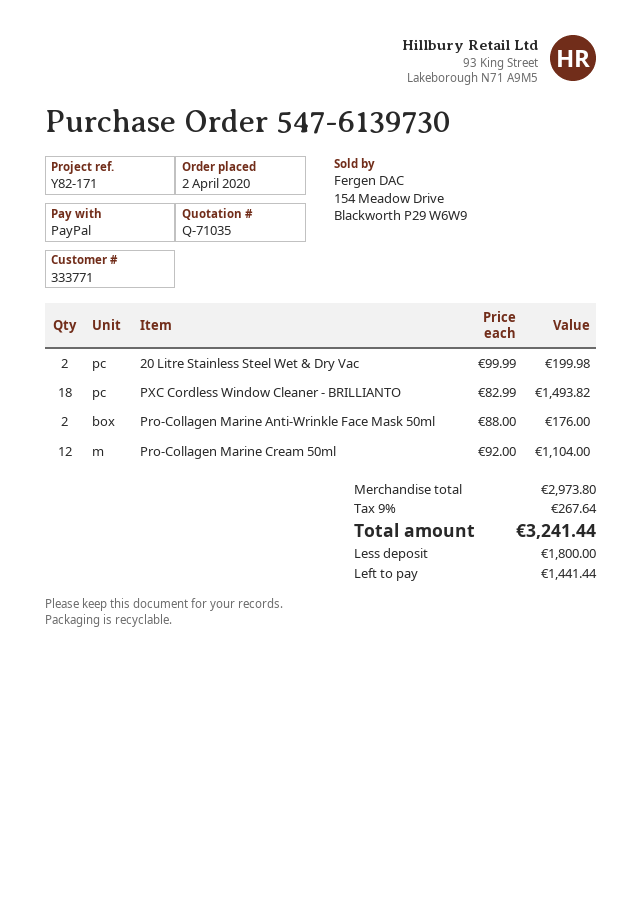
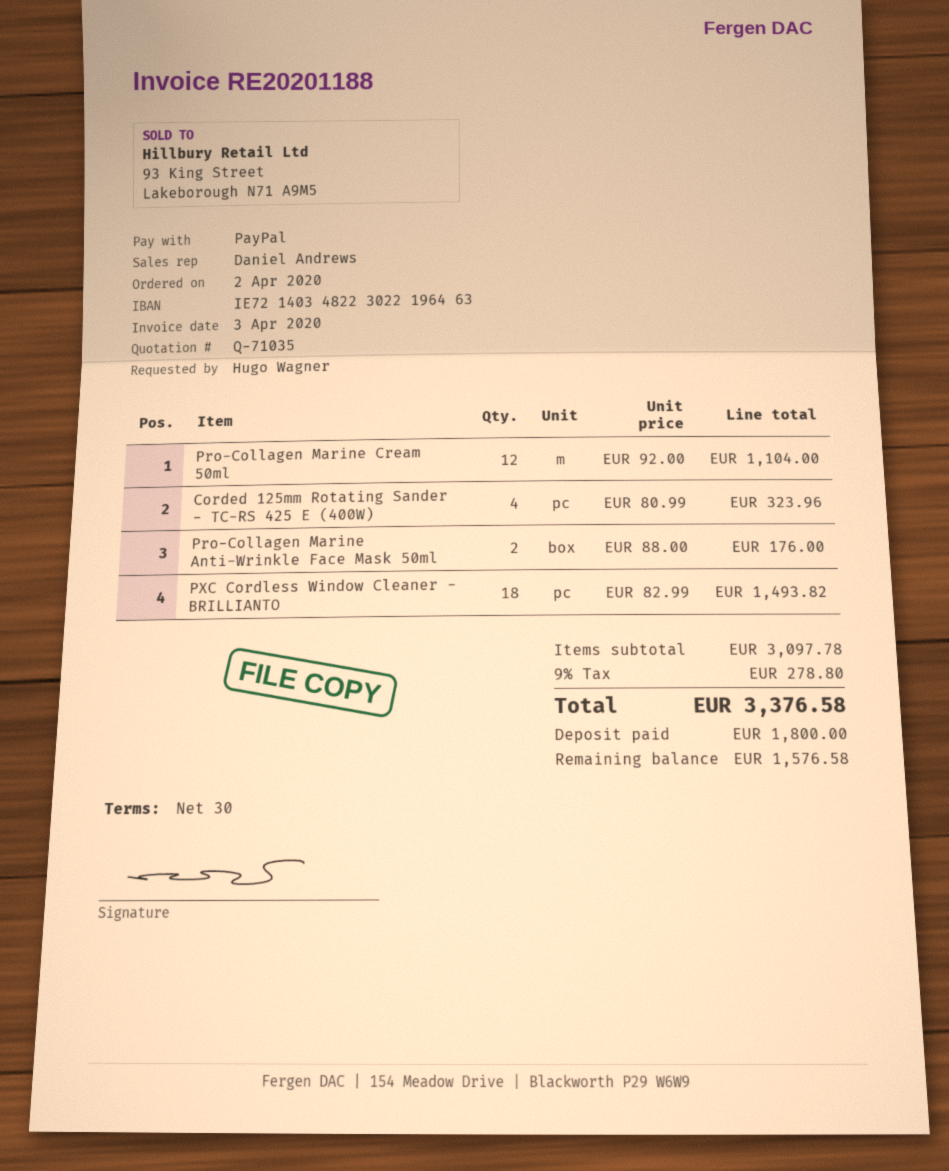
20 Litre Stainless Steel Wet & Dry Vac: 2 x 99.99 = 199.98 -> none
Corded 125mm Rotating Sander - TC-RS 425 E (400W): none -> 4 x 80.99 = 323.96
subtotal: 2973.80 -> 3097.78
tax: 9% = 267.64 -> 9% = 278.80
total: 3241.44 -> 3376.58
balance: 1441.44 -> 1576.58

